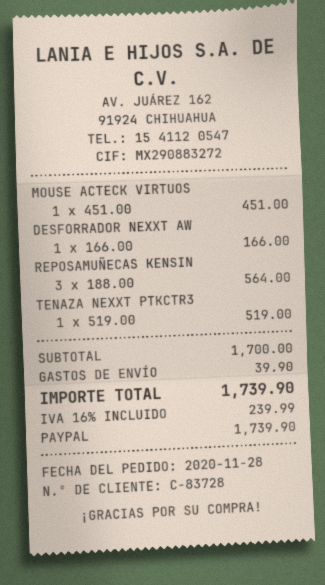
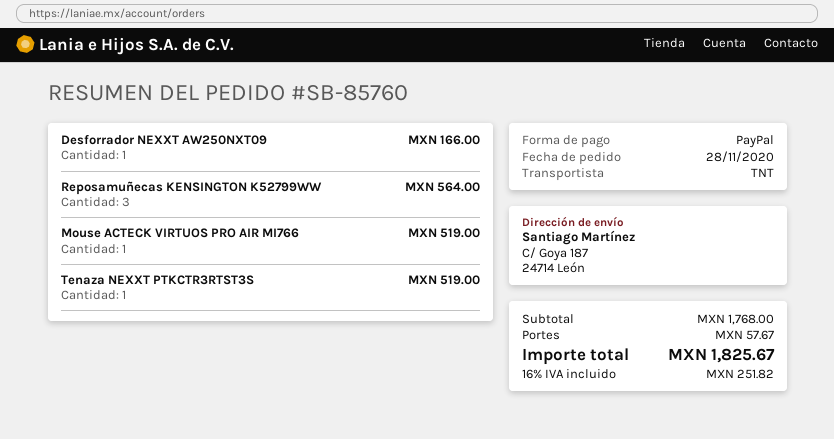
MOUSE ACTECK VIRTUOS: 1 for 451.00 -> 1 for 519.00
subtotal: 1700.00 -> 1768.00
shipping: 39.90 -> 57.67
tax: 16% = 239.99 -> 16% = 251.82
total: 1739.90 -> 1825.67

